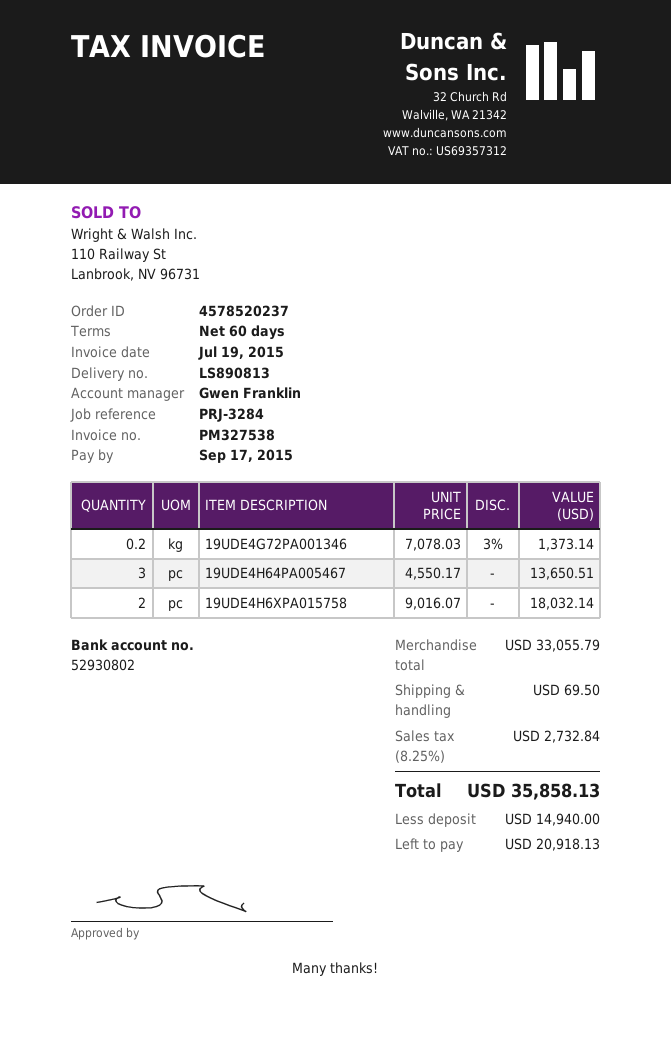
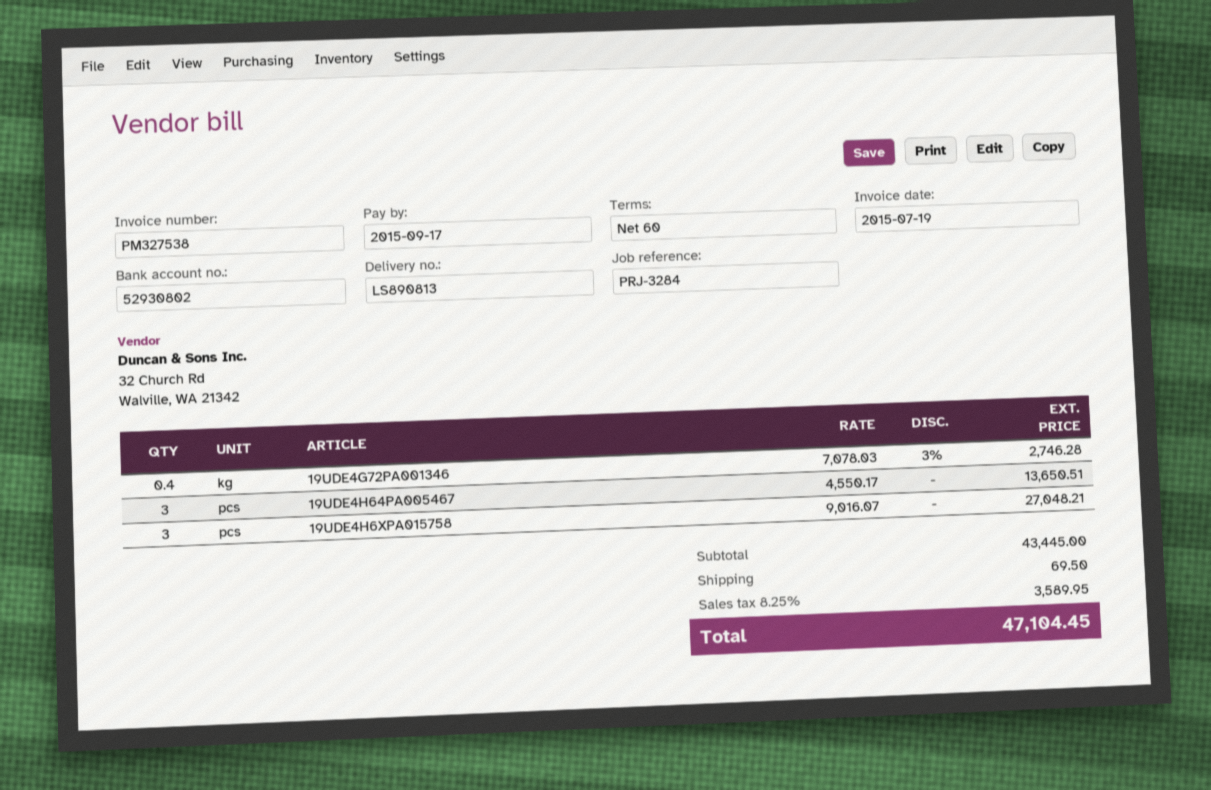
19UDE4G72PA001346: 0.2 x 7078.03 - 3% = 1373.14 -> 0.4 x 7078.03 - 3% = 2746.28
19UDE4H6XPA015758: 2 x 9016.07 = 18032.14 -> 3 x 9016.07 = 27048.21
subtotal: 33055.79 -> 43445.00
tax: 8.25% = 2732.84 -> 8.25% = 3589.95
total: 35858.13 -> 47104.45

